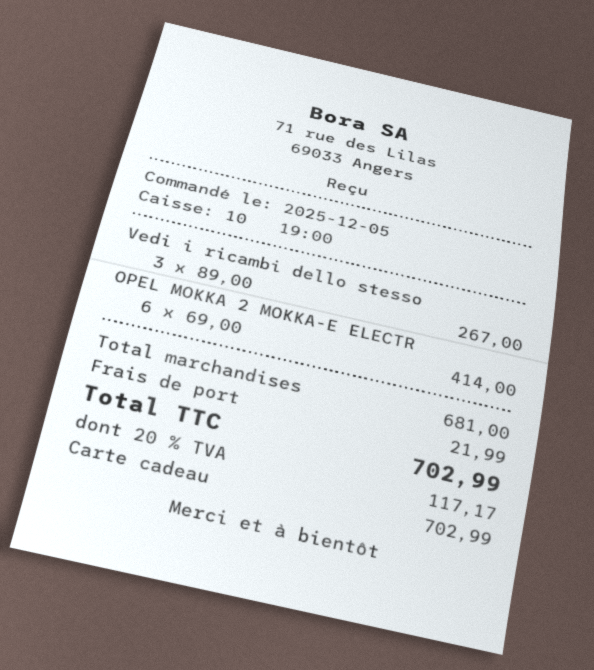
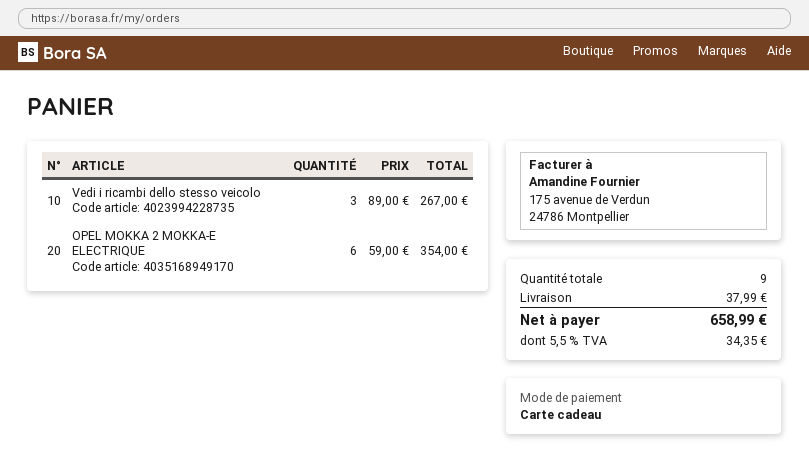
OPEL MOKKA 2 MOKKA-E ELECTR: 6 x 69.00 = 414.00 -> 6 x 59.00 = 354.00
shipping: 21.99 -> 37.99
tax: 20% = 117.17 -> 5.5% = 34.35
total: 702.99 -> 658.99

